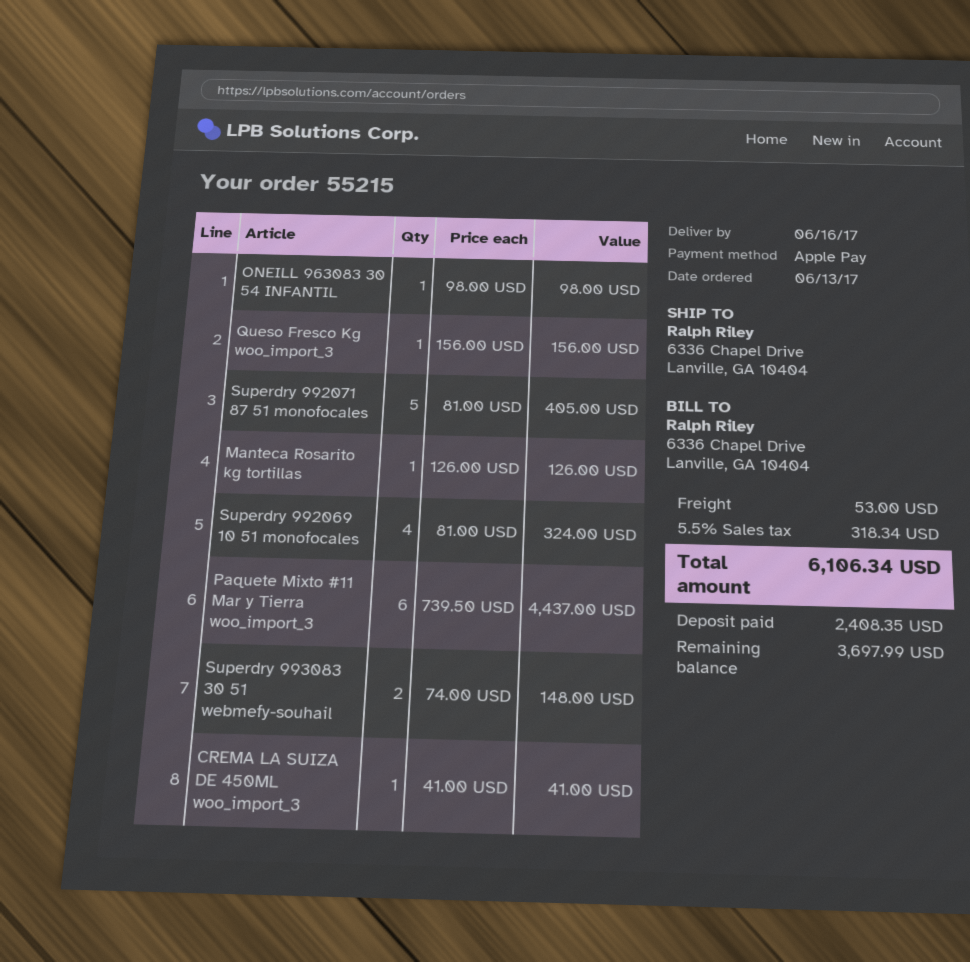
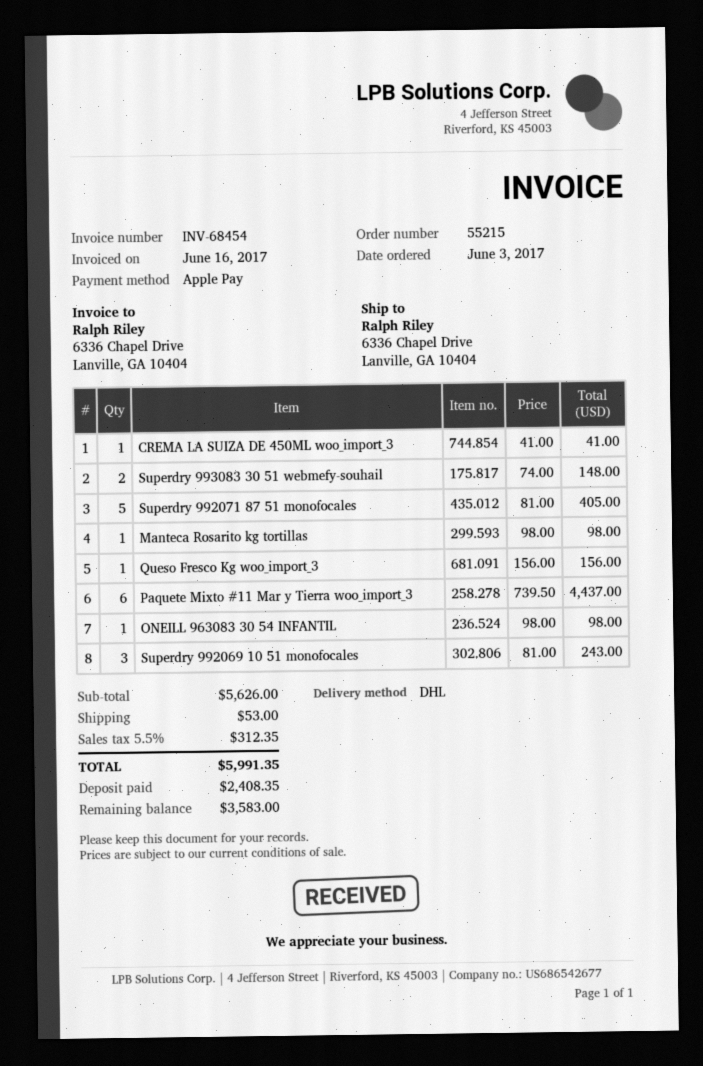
order date: 2017-06-13 -> 2017-06-03
Manteca Rosarito kg tortillas: 1 x 126.00 = 126.00 -> 1 x 98.00 = 98.00
Superdry 992069 10 51 monofocales: 4 x 81.00 = 324.00 -> 3 x 81.00 = 243.00
tax: 5.5% = 318.34 -> 5.5% = 312.35
total: 6106.34 -> 5991.35
balance: 3697.99 -> 3583.00

